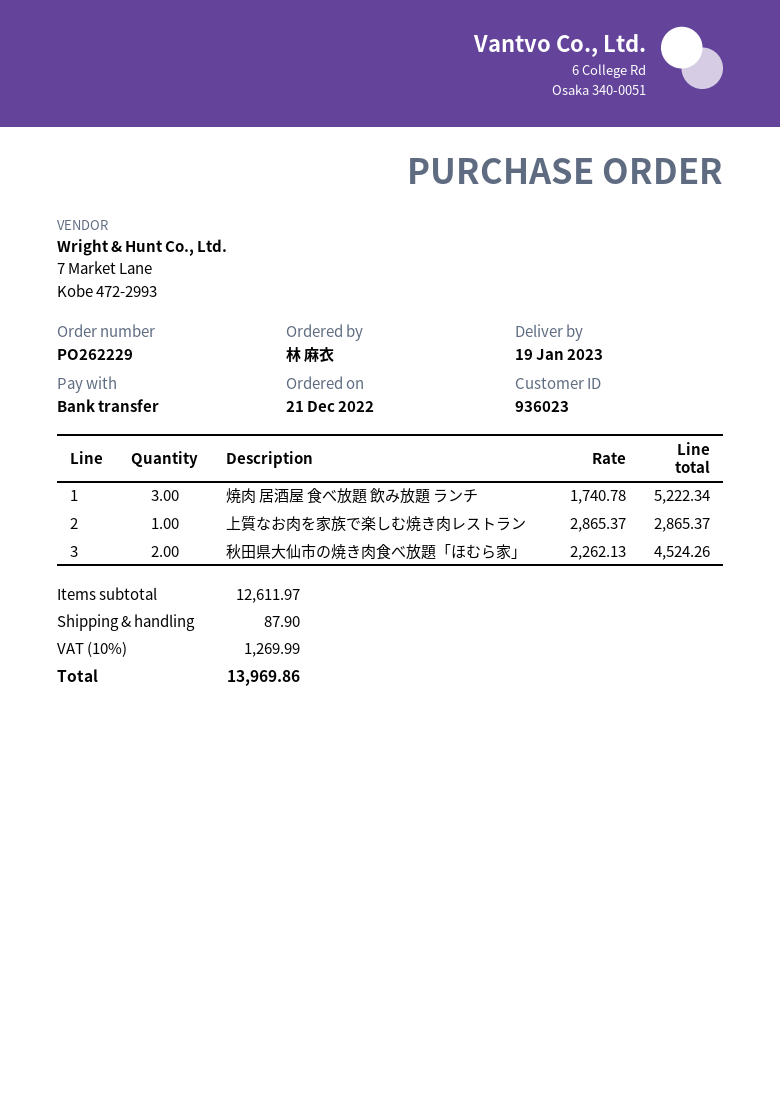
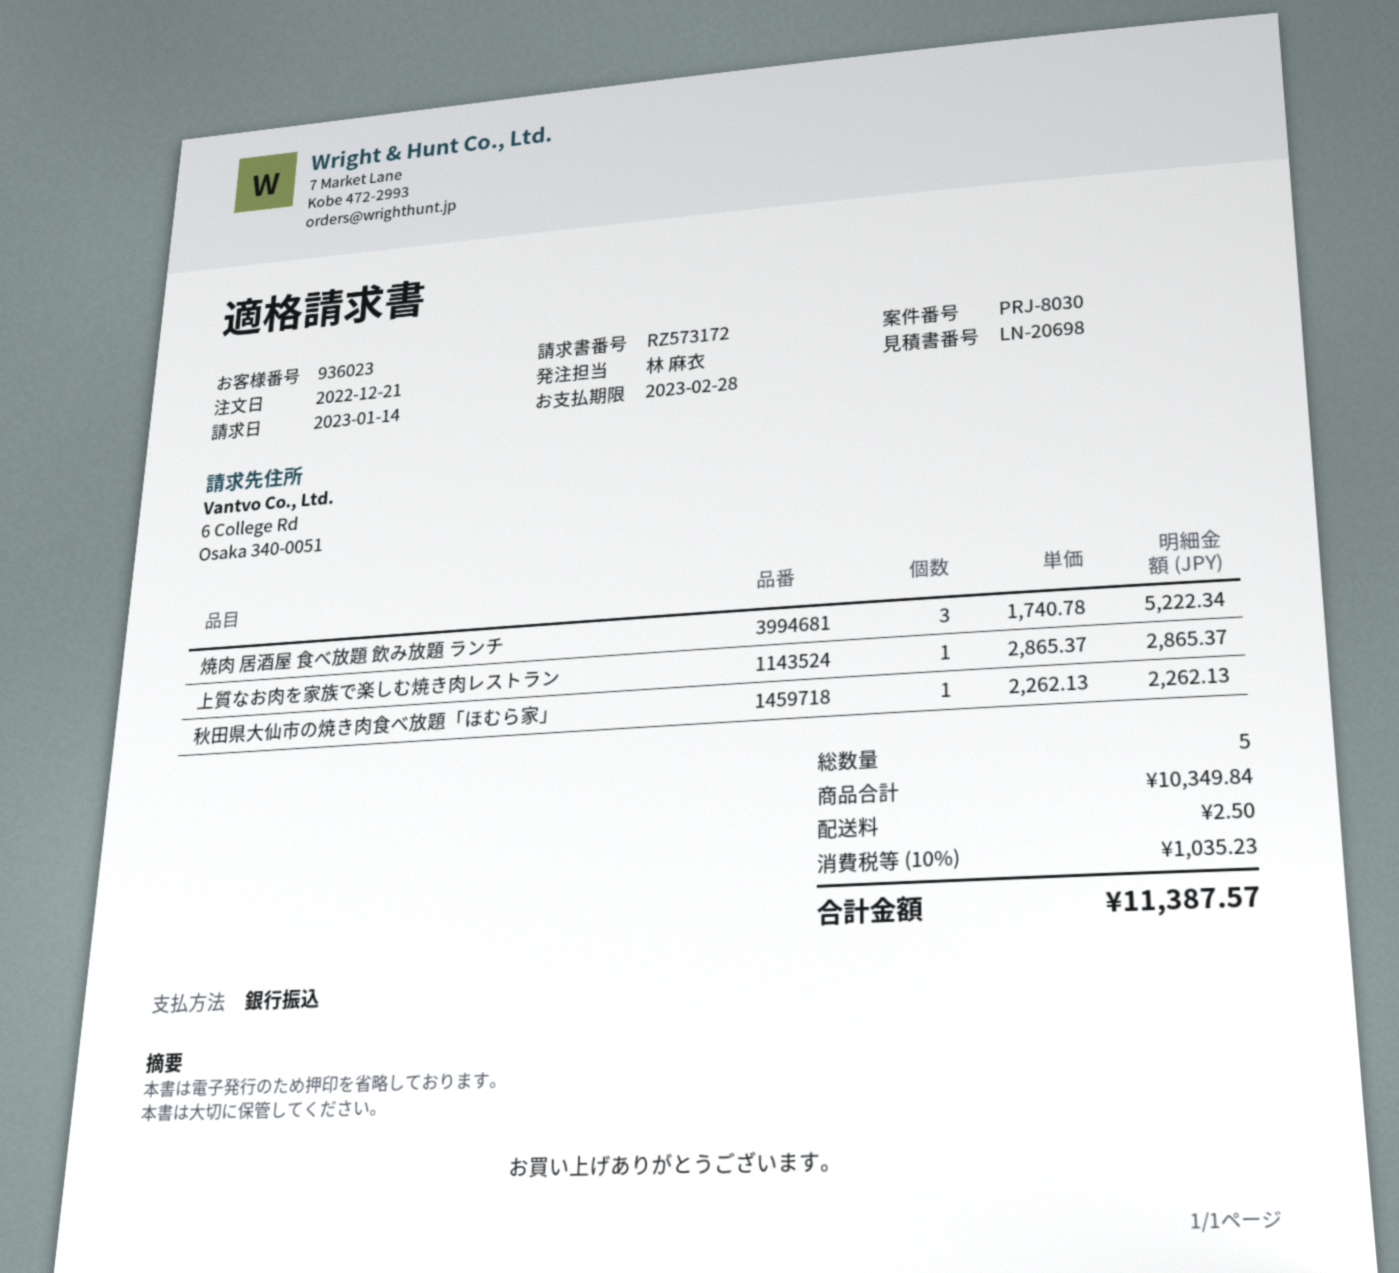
秋田県大仙市の焼き肉食べ放題「ほむら家」: 2 x 2262.13 = 4524.26 -> 1 x 2262.13 = 2262.13
subtotal: 12611.97 -> 10349.84
shipping: 87.90 -> 2.50
tax: 10% = 1269.99 -> 10% = 1035.23
total: 13969.86 -> 11387.57

